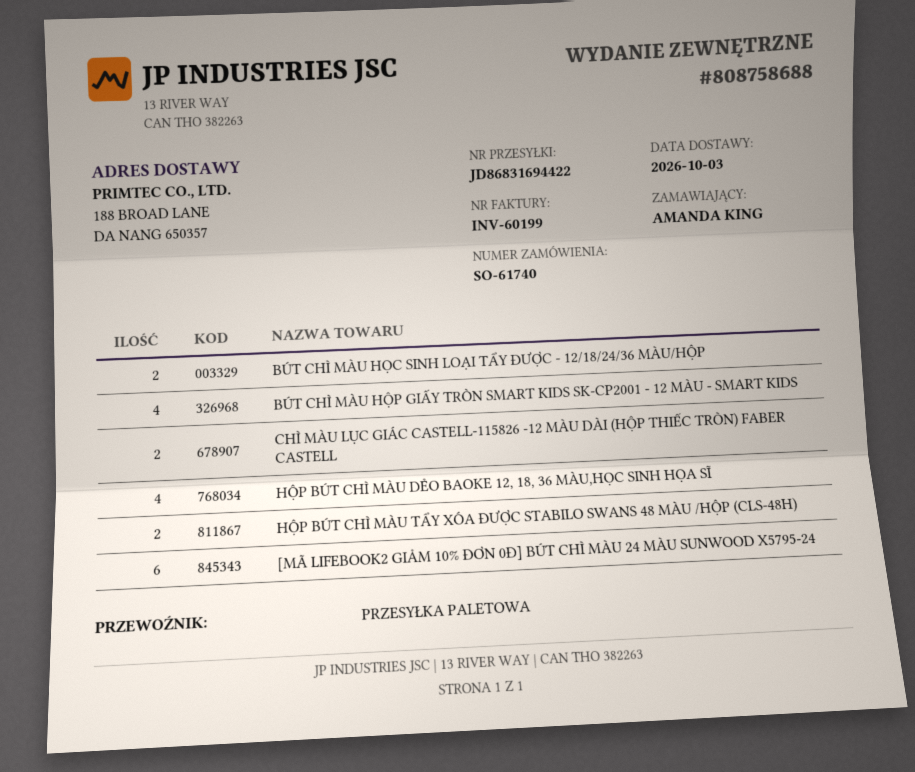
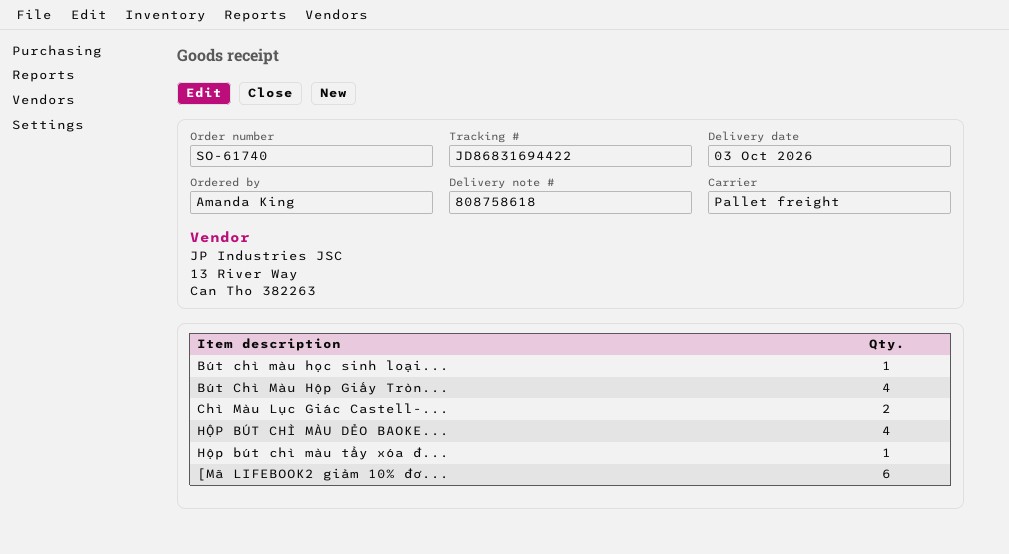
delivery note number: 808758688 -> 808758618
BÚT CHÌ MÀU HỌC SINH LOẠI TẨY ĐƯỢC - 12/18/24/36 MÀU/HỘP: 2 -> 1
HỘP BÚT CHÌ MÀU TẨY XÓA ĐƯỢC STABILO SWANS 48 MÀU /HỘP (CLS-48H): 2 -> 1

